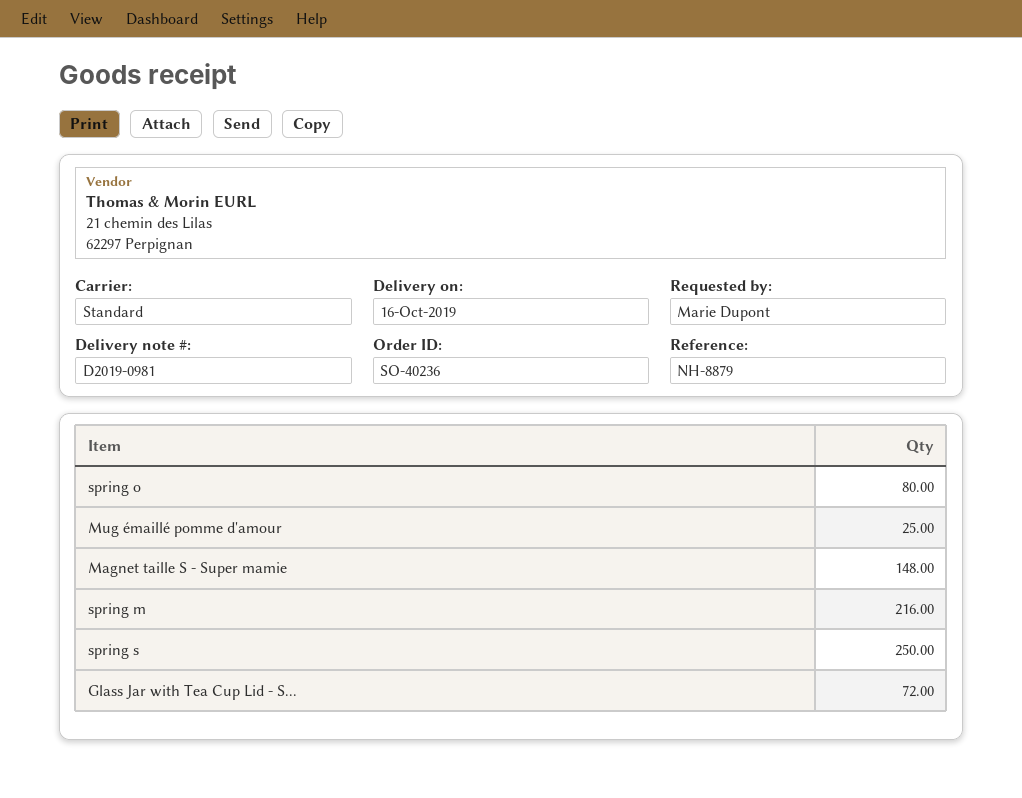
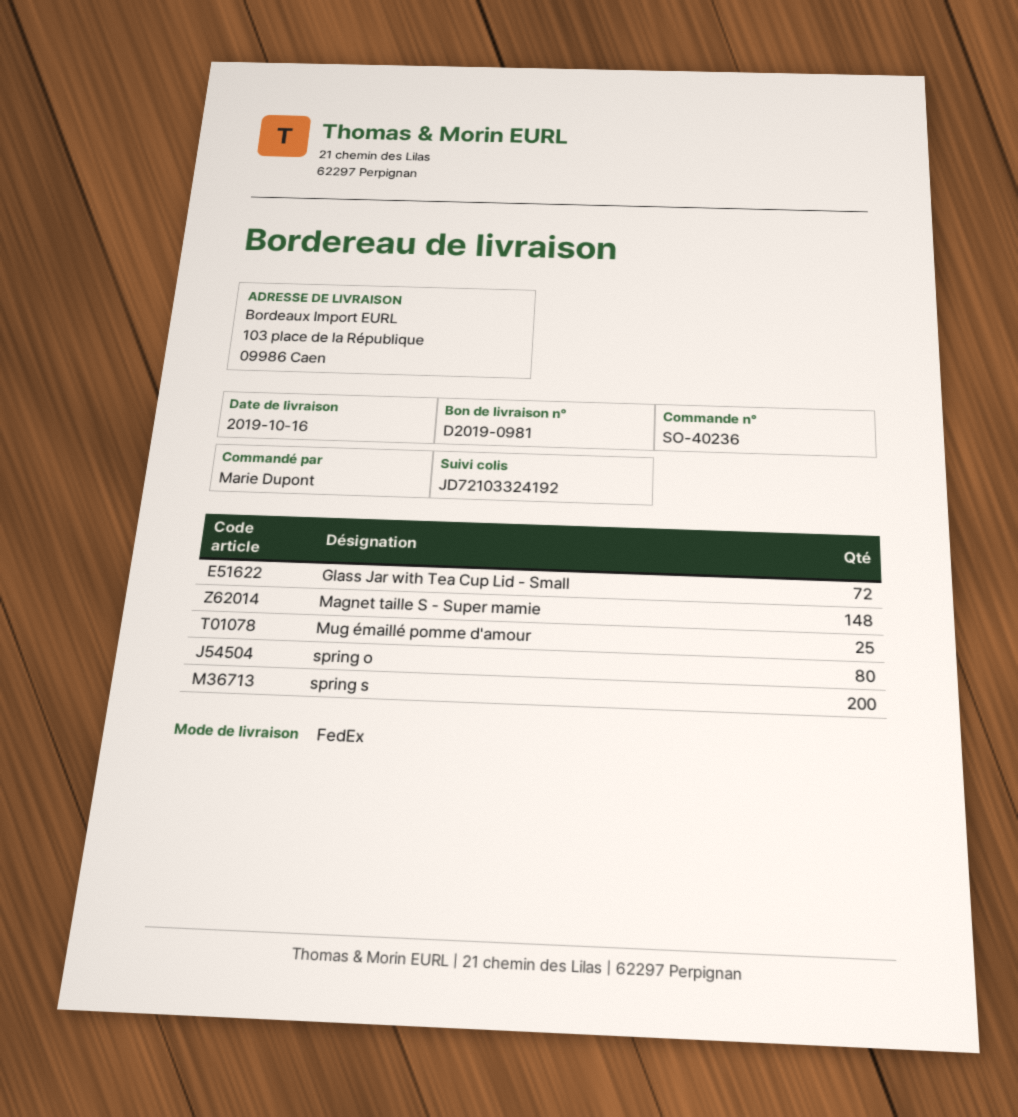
shipping method: standard -> FedEx
spring m: 216 -> none
spring s: 250 -> 200

